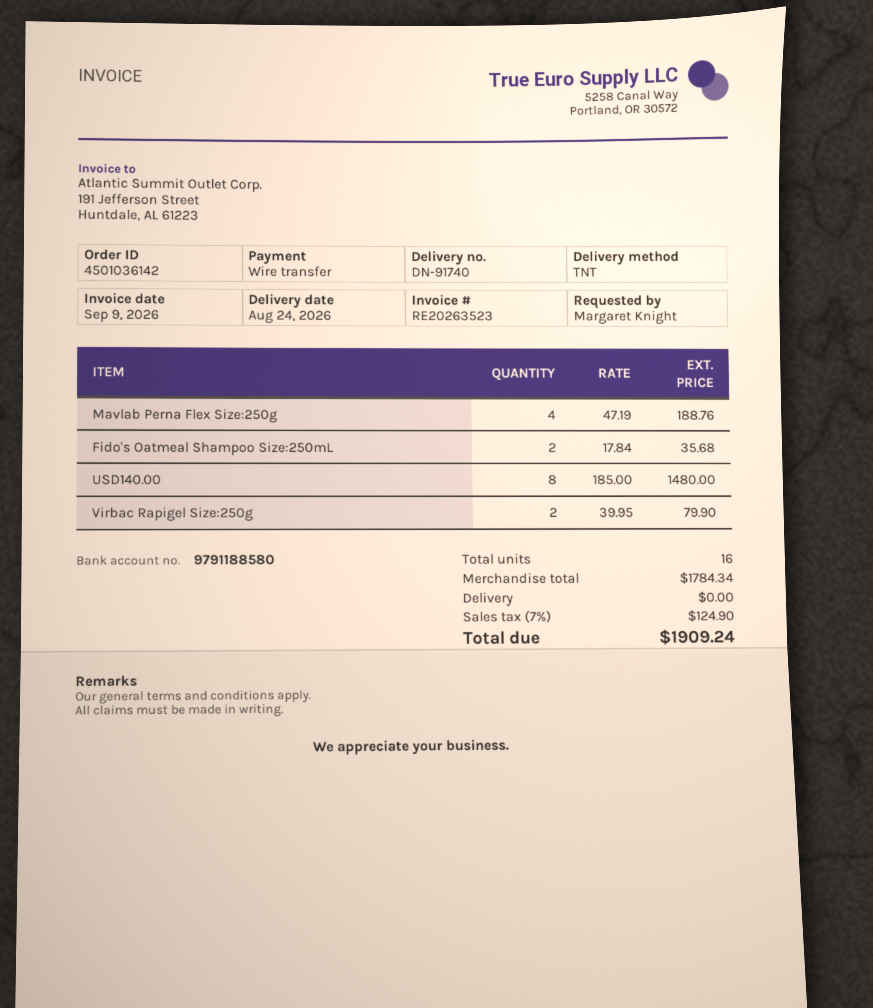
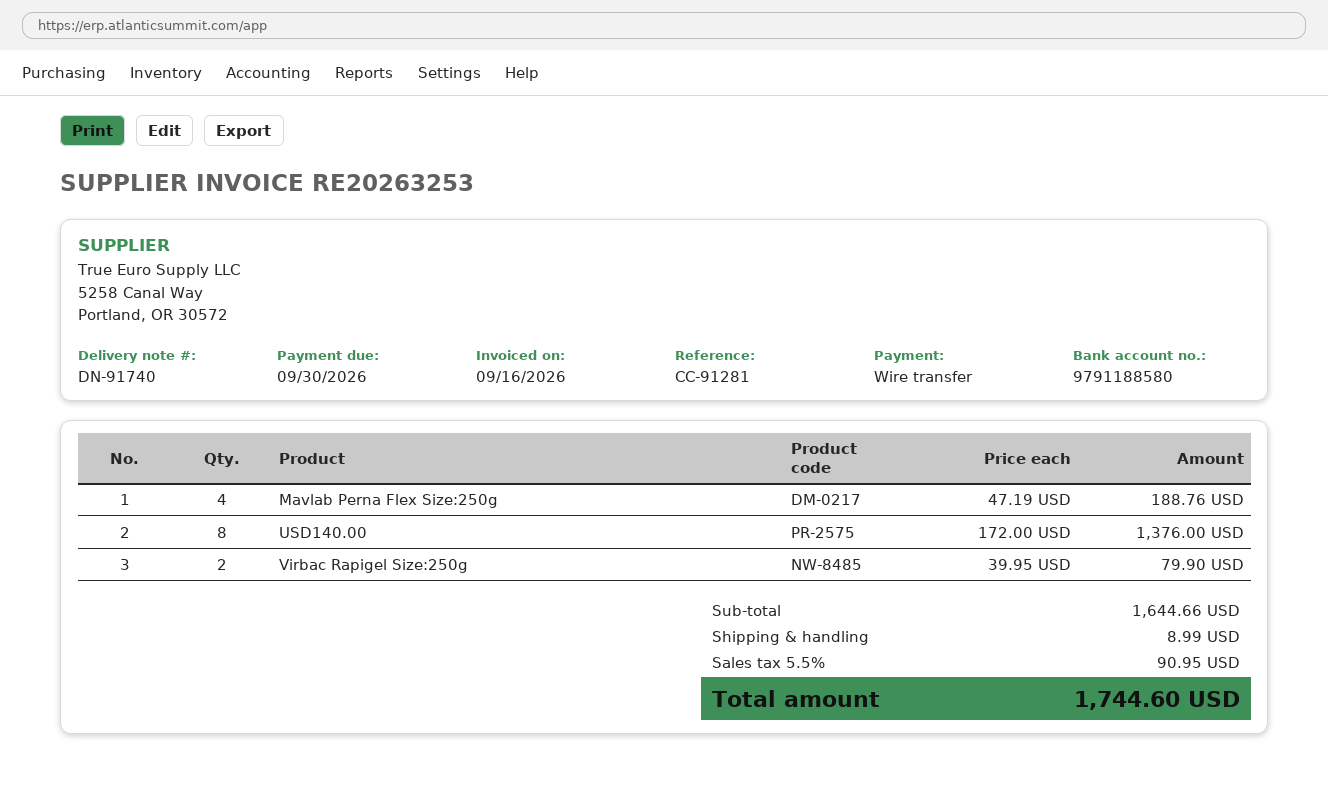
invoice number: RE20263523 -> RE20263253
invoice date: 2026-09-09 -> 2026-09-16
Fido's Oatmeal Shampoo Size:250mL: 2 x 17.84 = 35.68 -> none
USD140.00: 8 x 185.00 = 1480.00 -> 8 x 172.00 = 1376.00
subtotal: 1784.34 -> 1644.66
shipping: 0.00 -> 8.99
tax: 7% = 124.90 -> 5.5% = 90.95
total: 1909.24 -> 1744.60

